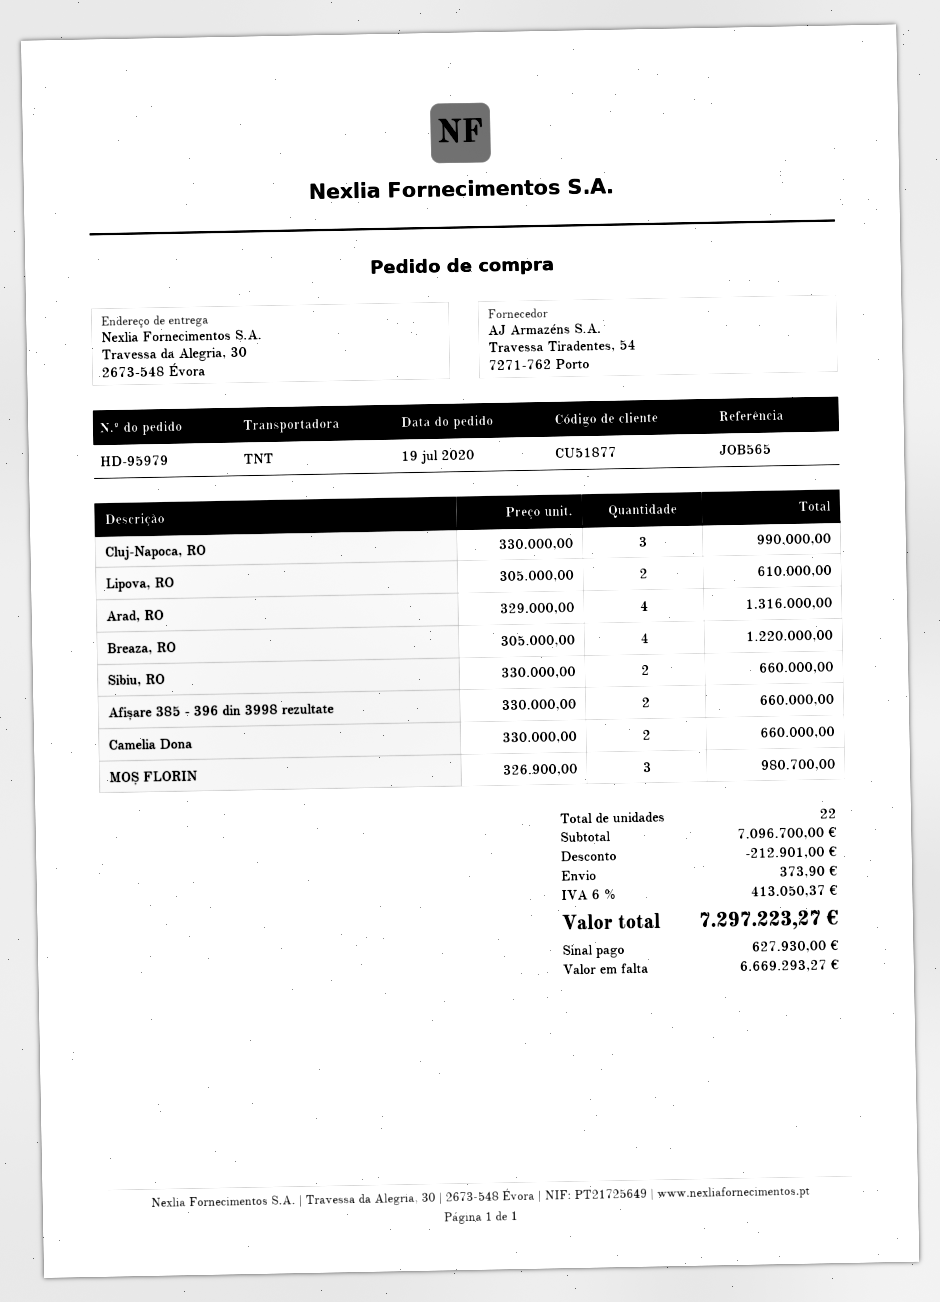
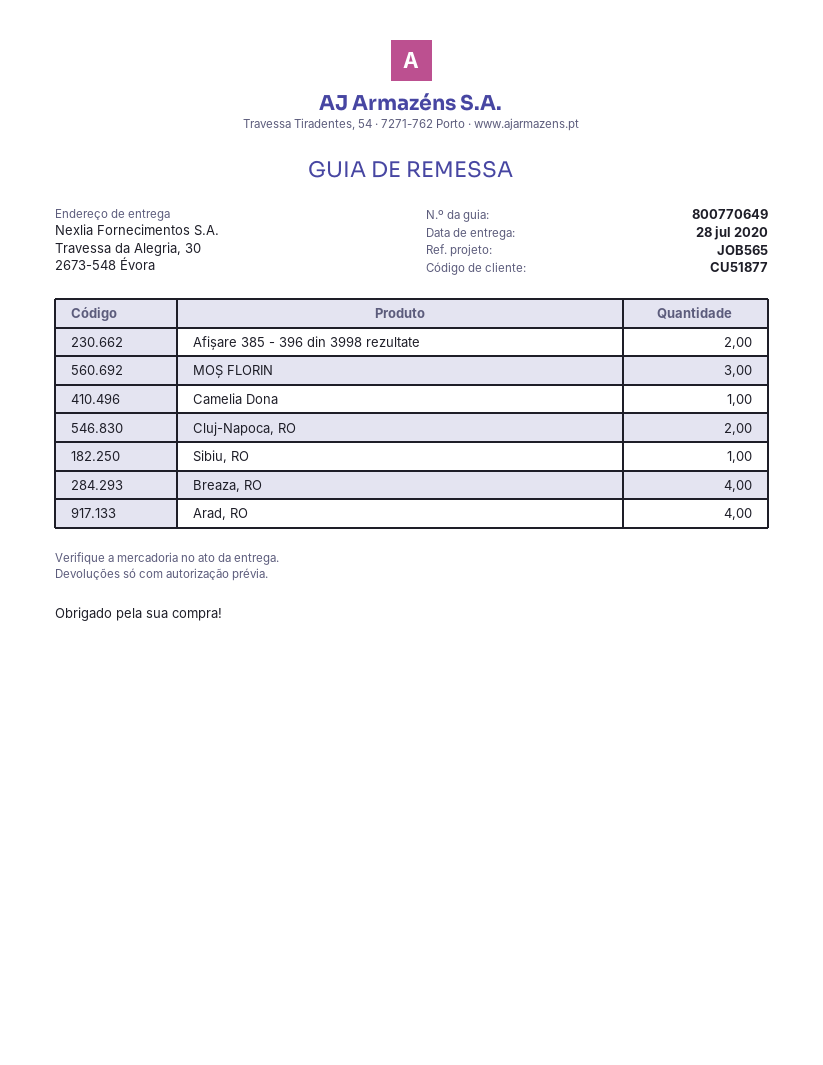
Cluj-Napoca, RO: 3 -> 2
Lipova, RO: 2 -> none
Sibiu, RO: 2 -> 1
Camelia Dona: 2 -> 1

